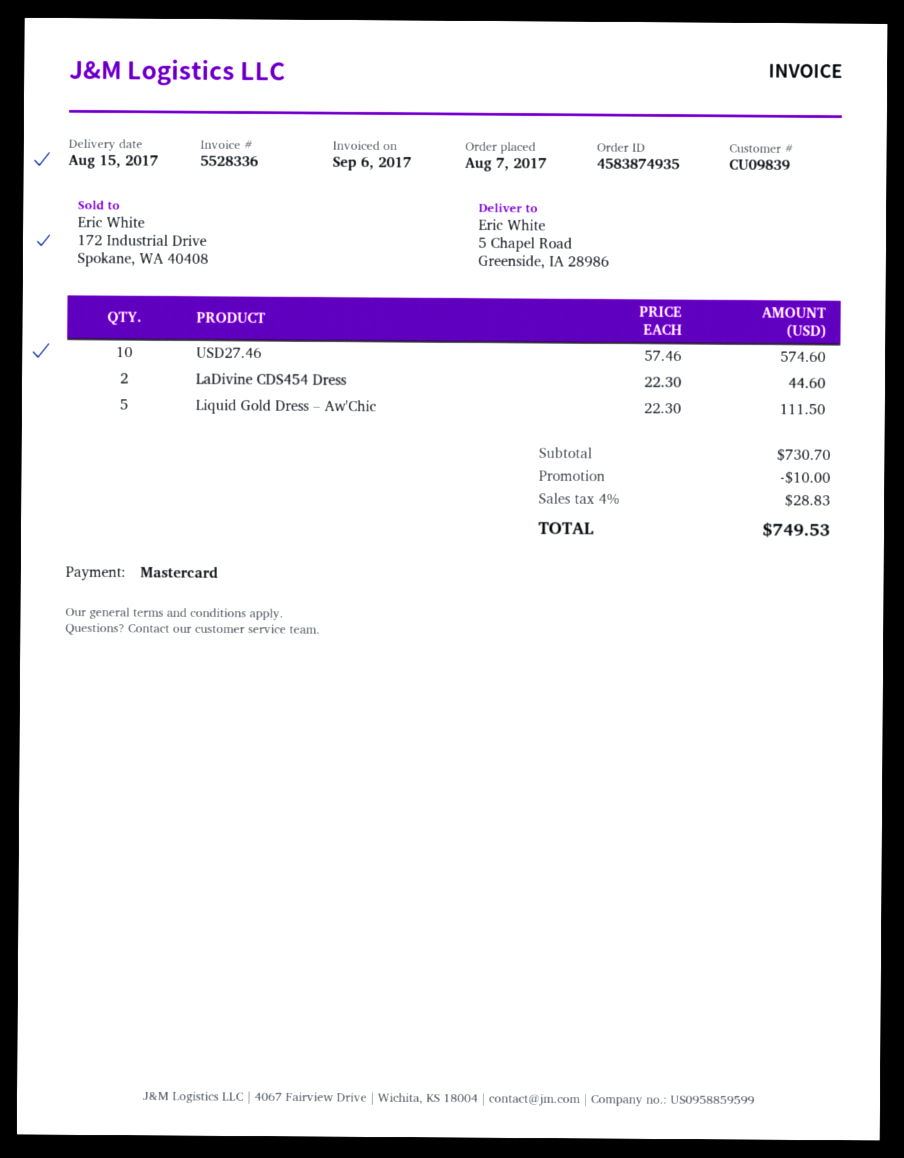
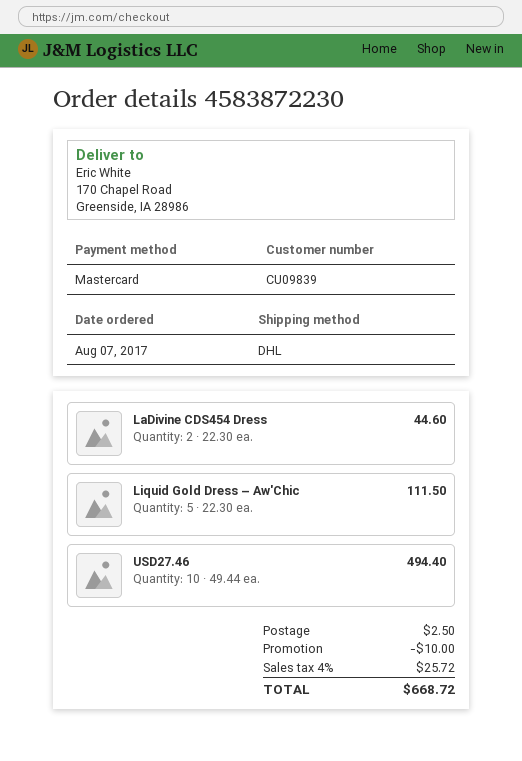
order number: 4583874935 -> 4583872230
ship to: 5 Chapel Road, Greenside, IA 28986 -> 170 Chapel Road, Greenside, IA 28986
USD27.46: 10 x 57.46 = 574.60 -> 10 x 49.44 = 494.40
shipping: none -> 2.50
tax: 4% = 28.83 -> 4% = 25.72
total: 749.53 -> 668.72

